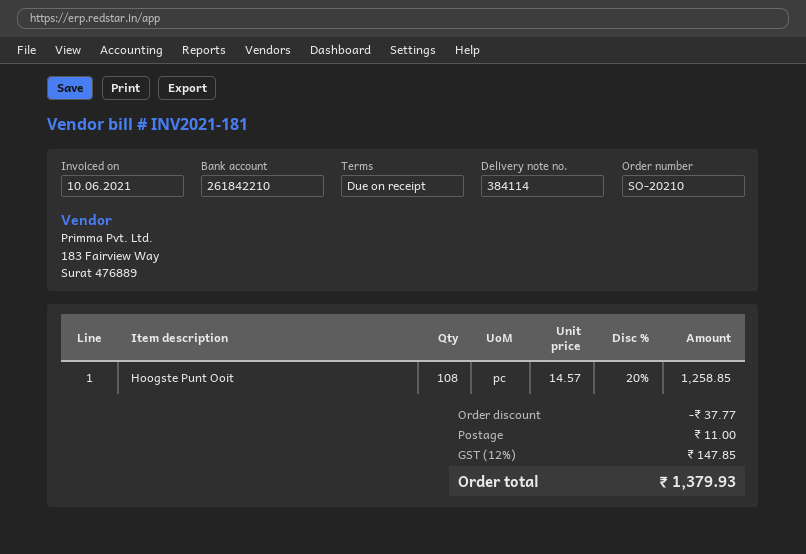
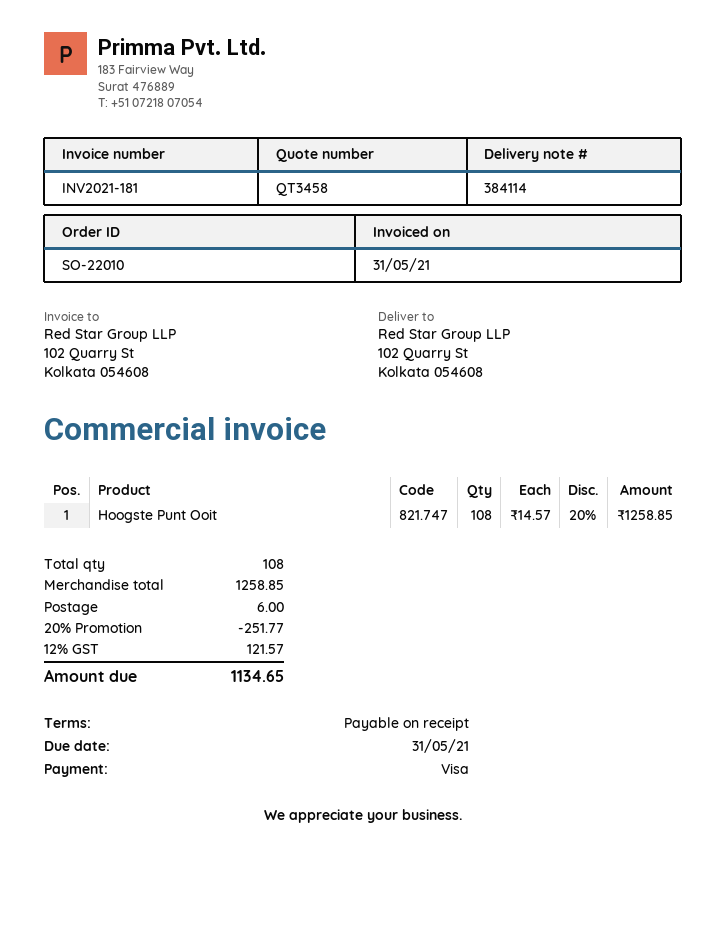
order number: SO-20210 -> SO-22010
invoice date: 2021-06-10 -> 2021-05-31
discount: 37.77 -> 251.77
shipping: 11.00 -> 6.00
tax: 12% = 147.85 -> 12% = 121.57
total: 1379.93 -> 1134.65

